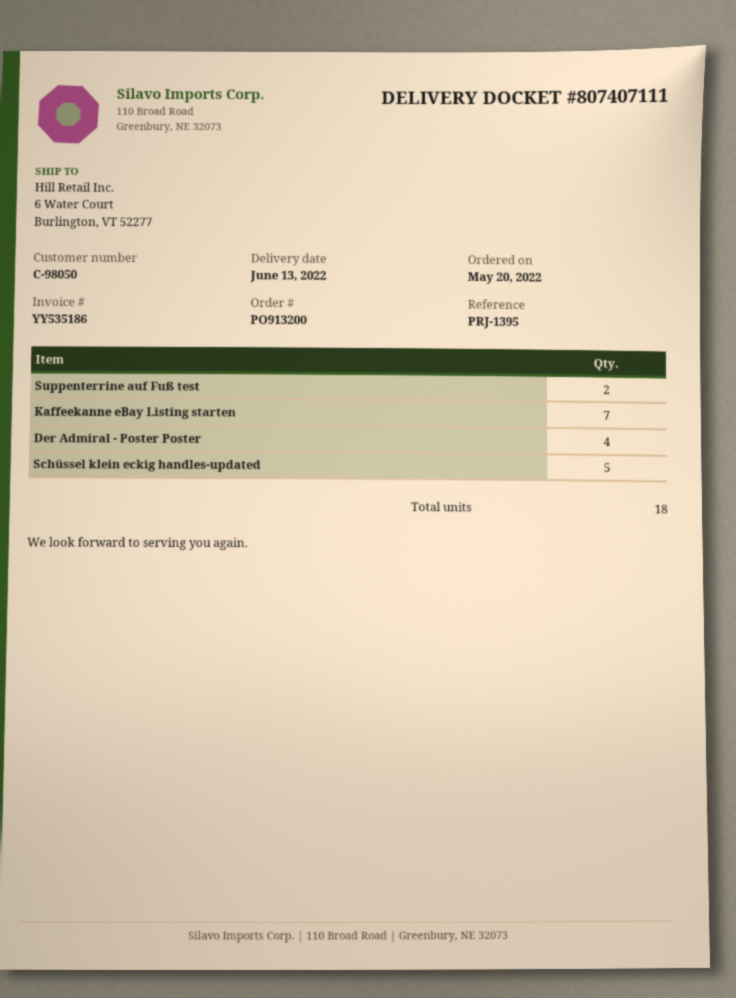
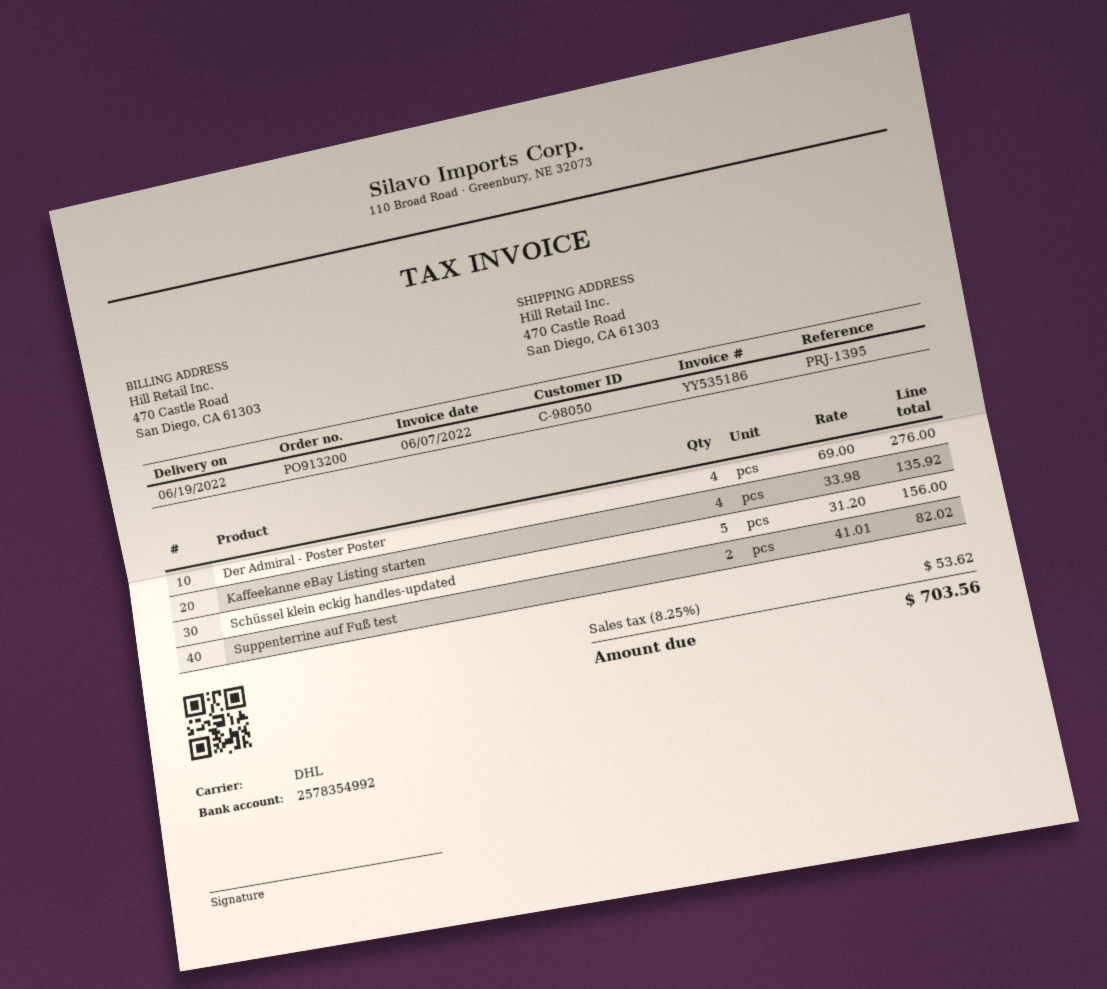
delivery date: 2022-06-13 -> 2022-06-19
ship to: 6 Water Court, Burlington, VT 52277 -> 470 Castle Road, San Diego, CA 61303
Kaffeekanne eBay Listing starten: 7 -> 4

